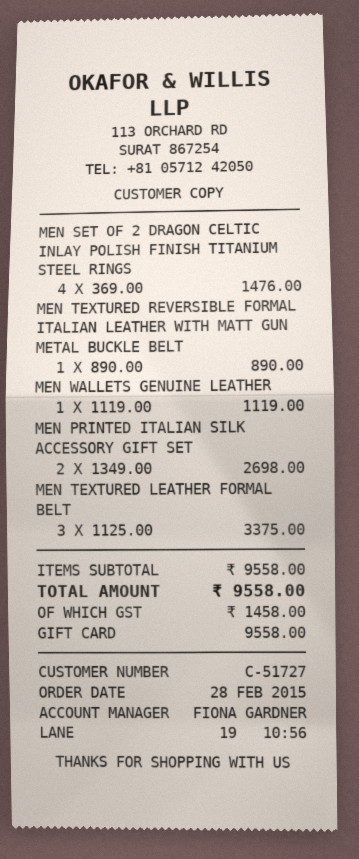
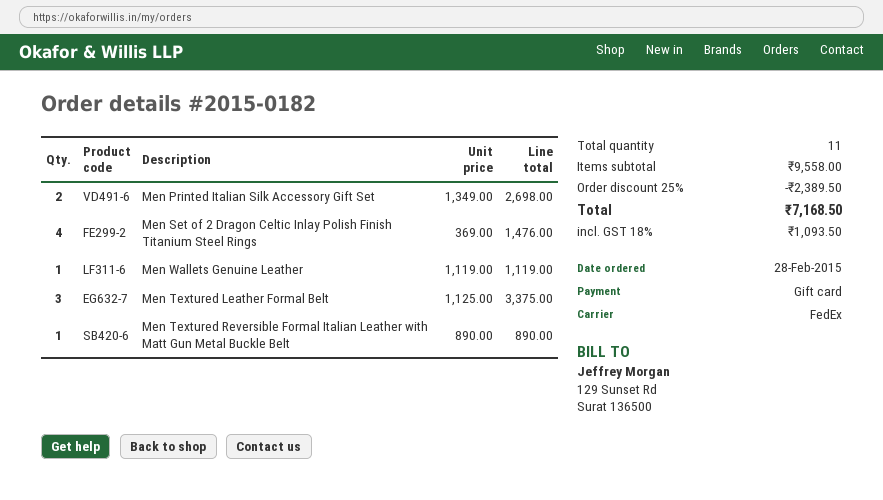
discount: none -> 25% = 2389.50
tax: 1458.00 -> 1093.50
total: 9558.00 -> 7168.50

